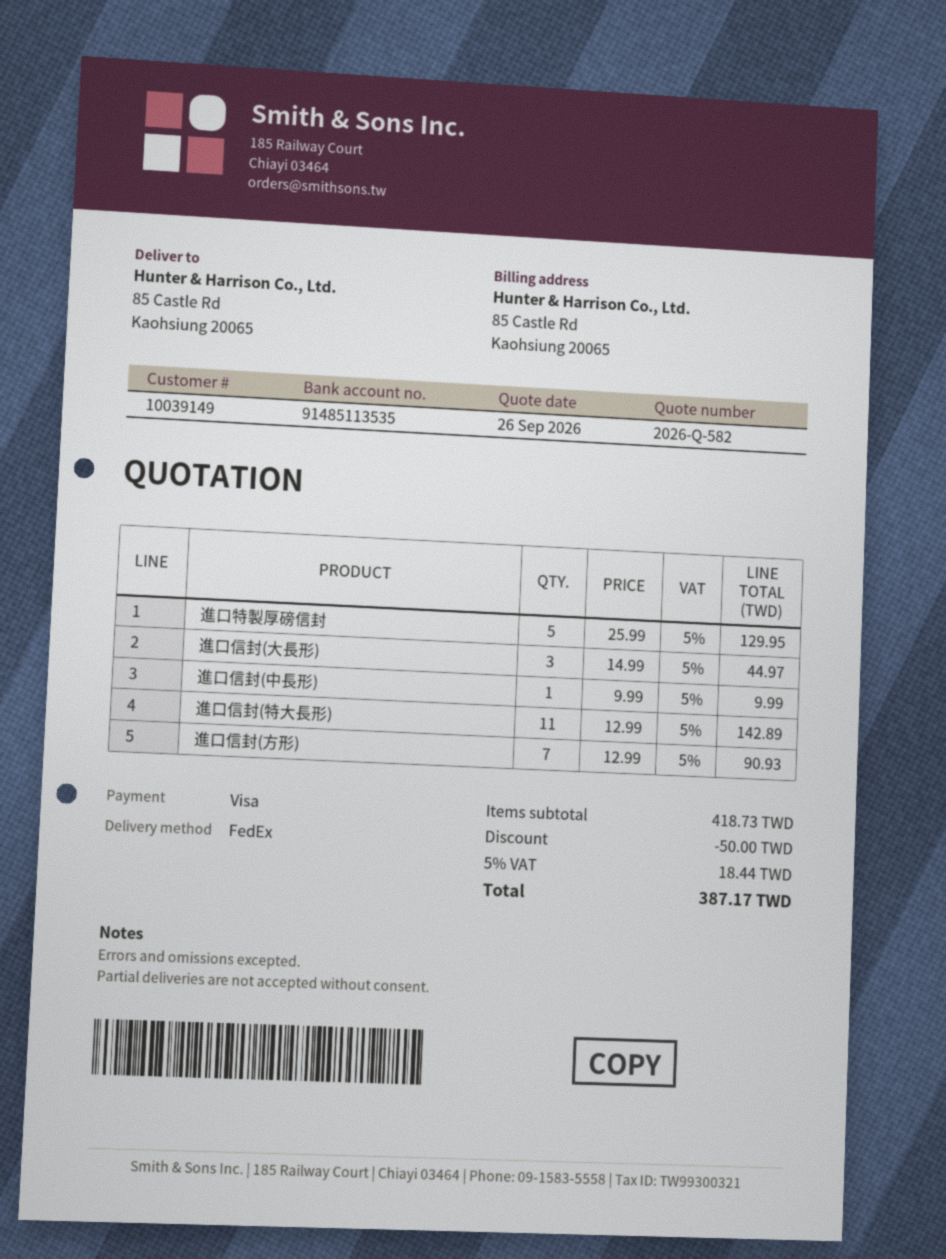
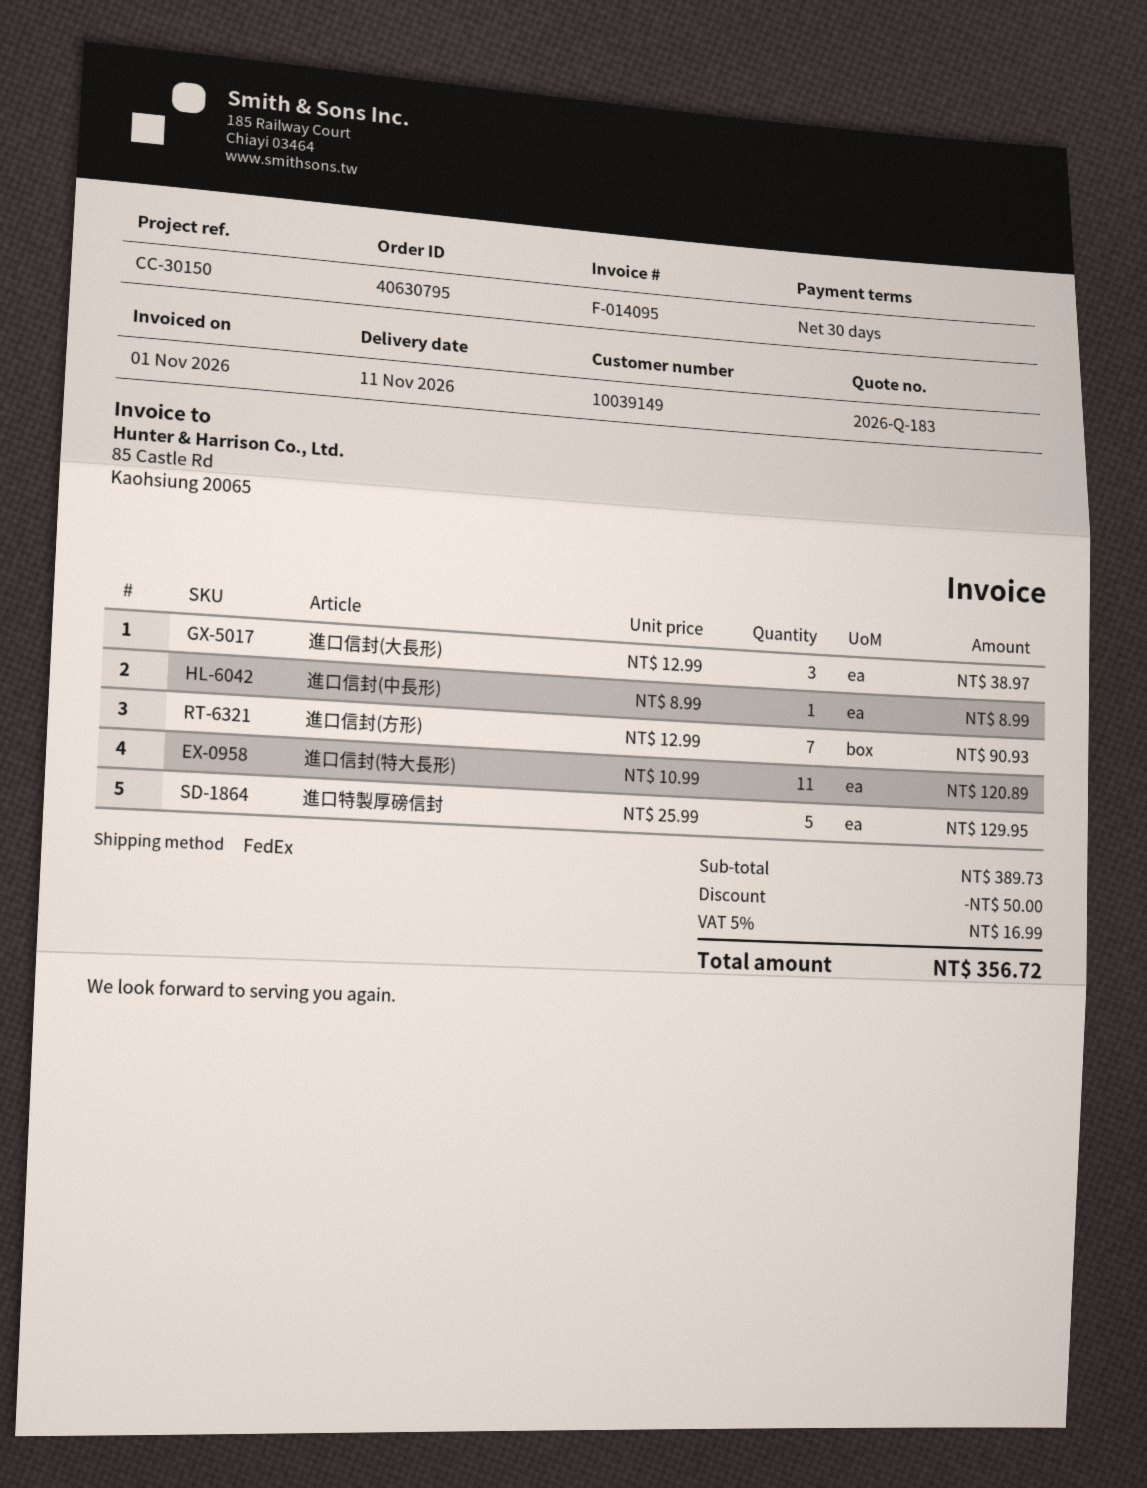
quote number: 2026-Q-582 -> 2026-Q-183
進口信封(大長形): 3 x 14.99 = 44.97 -> 3 x 12.99 = 38.97
進口信封(中長形): 1 x 9.99 = 9.99 -> 1 x 8.99 = 8.99
進口信封(特大長形): 11 x 12.99 = 142.89 -> 11 x 10.99 = 120.89
subtotal: 418.73 -> 389.73
tax: 5% = 18.44 -> 5% = 16.99
total: 387.17 -> 356.72

